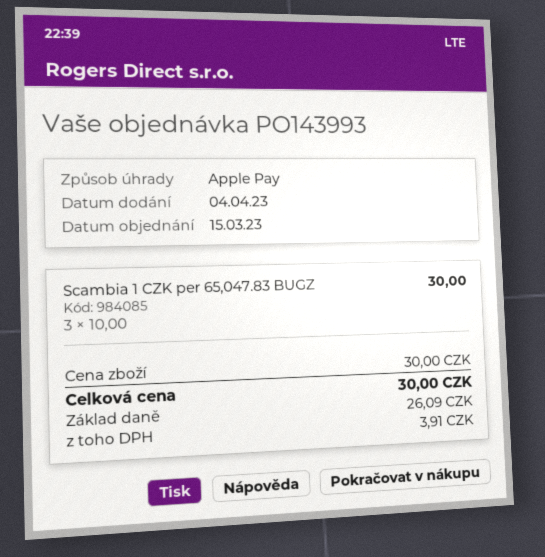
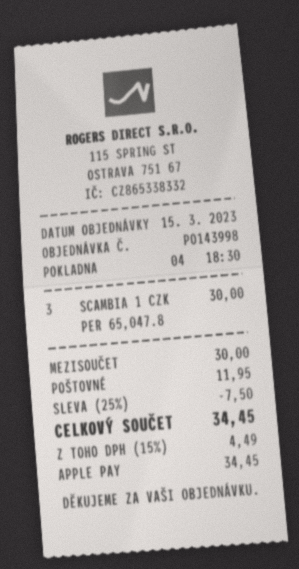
order number: PO143993 -> PO143998
discount: none -> 25% = 7.50
shipping: none -> 11.95
tax: 3.91 -> 4.49
total: 30.00 -> 34.45

